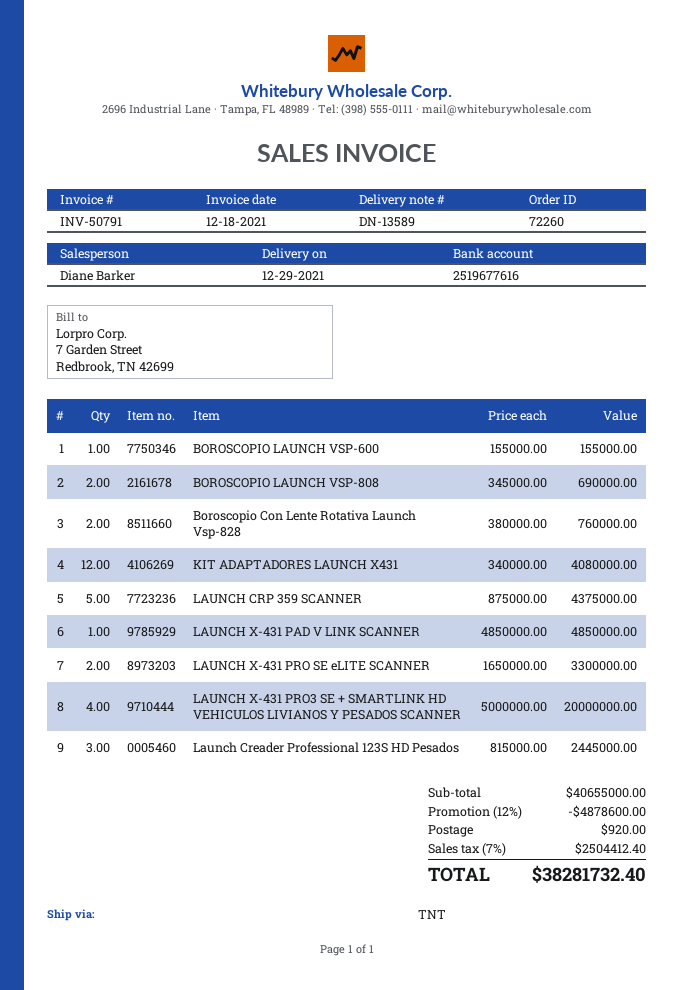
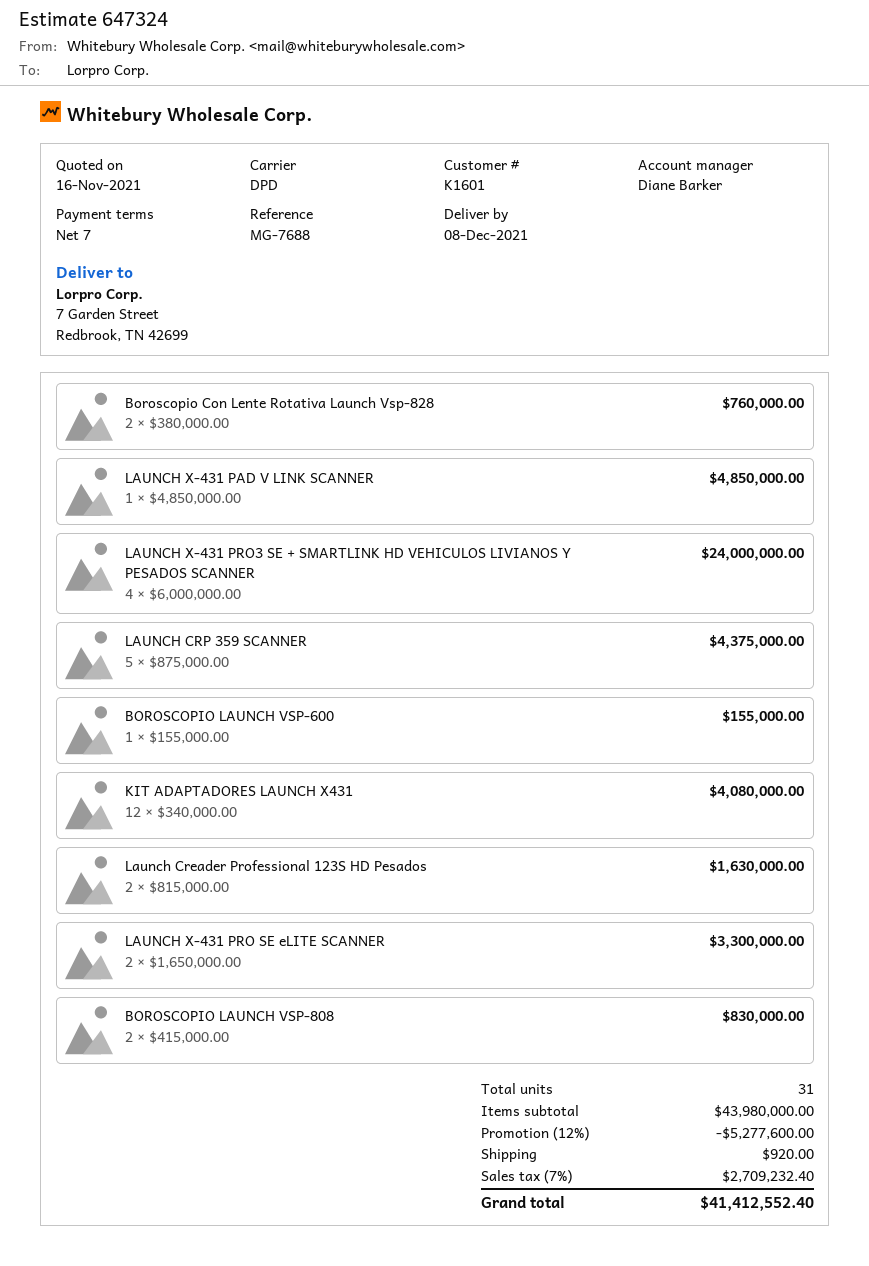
delivery date: 2021-12-29 -> 2021-12-08
shipping method: TNT -> DPD
BOROSCOPIO LAUNCH VSP-808: 2 x 345000.00 = 690000.00 -> 2 x 415000.00 = 830000.00
LAUNCH X-431 PRO3 SE + SMARTLINK HD VEHICULOS LIVIANOS Y PESADOS SCANNER: 4 x 5000000.00 = 20000000.00 -> 4 x 6000000.00 = 24000000.00
Launch Creader Professional 123S HD Pesados: 3 x 815000.00 = 2445000.00 -> 2 x 815000.00 = 1630000.00
subtotal: 40655000.00 -> 43980000.00
discount: 12% = 4878600.00 -> 12% = 5277600.00
tax: 7% = 2504412.40 -> 7% = 2709232.40
total: 38281732.40 -> 41412552.40

